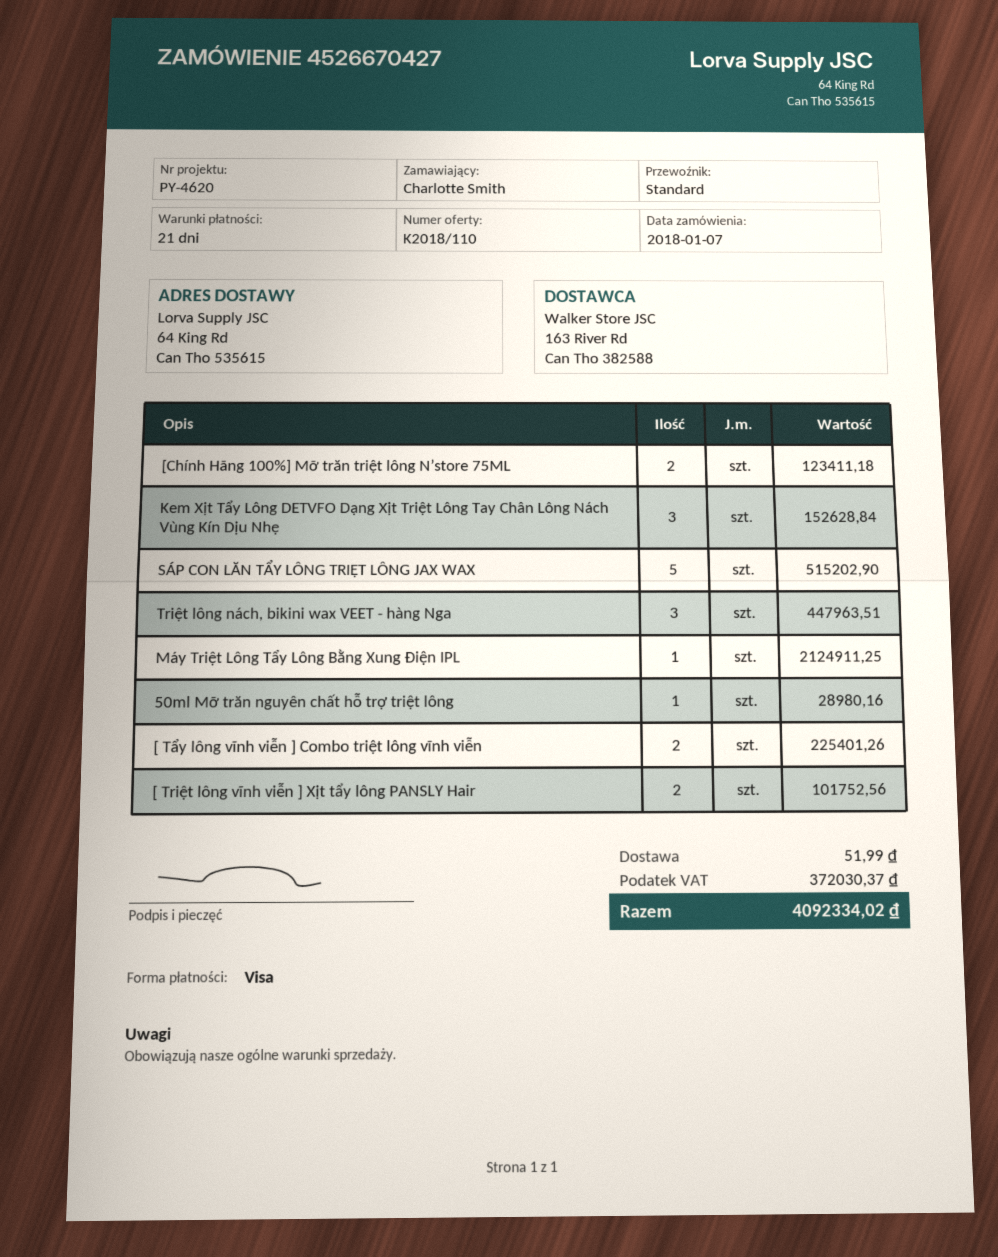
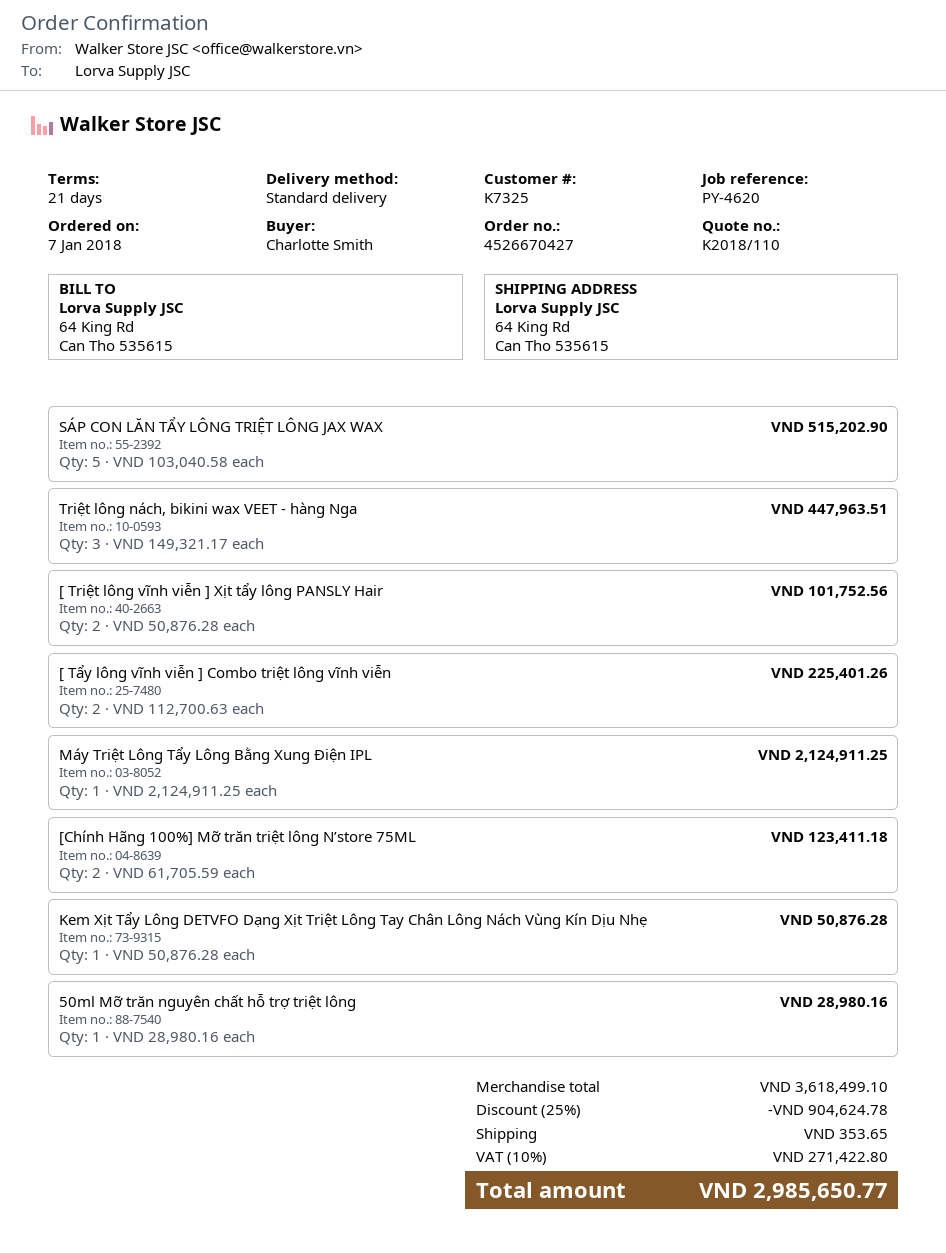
Kem Xịt Tẩy Lông DETVFO Dạng Xịt Triệt Lông Tay Chân Lông Nách Vùng Kín Dịu Nhẹ: 3 for 152628.84 -> 1 for 50876.28
discount: none -> 25% = 904624.78
shipping: 51.99 -> 353.65
tax: 372030.37 -> 271422.80
total: 4092334.02 -> 2985650.77

